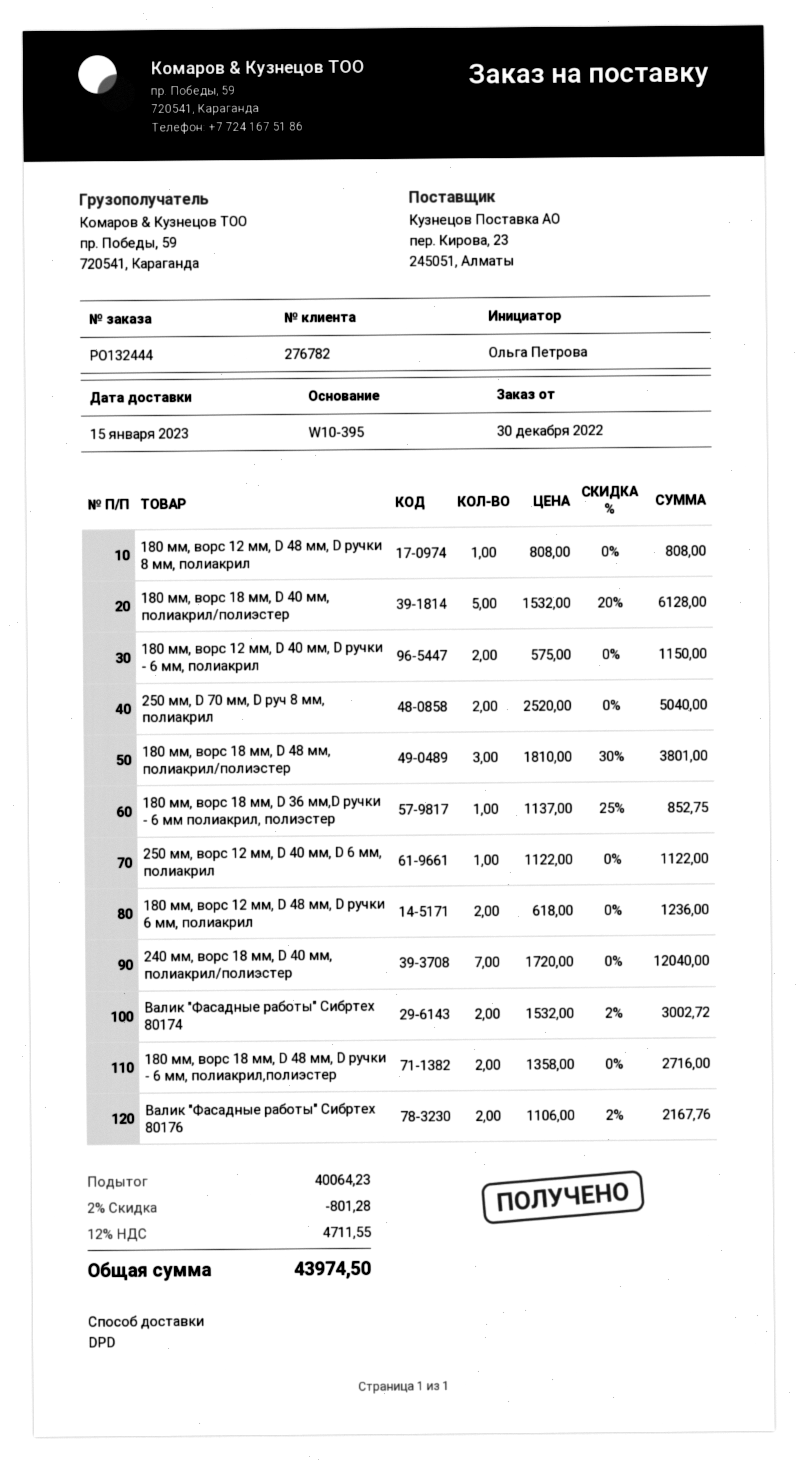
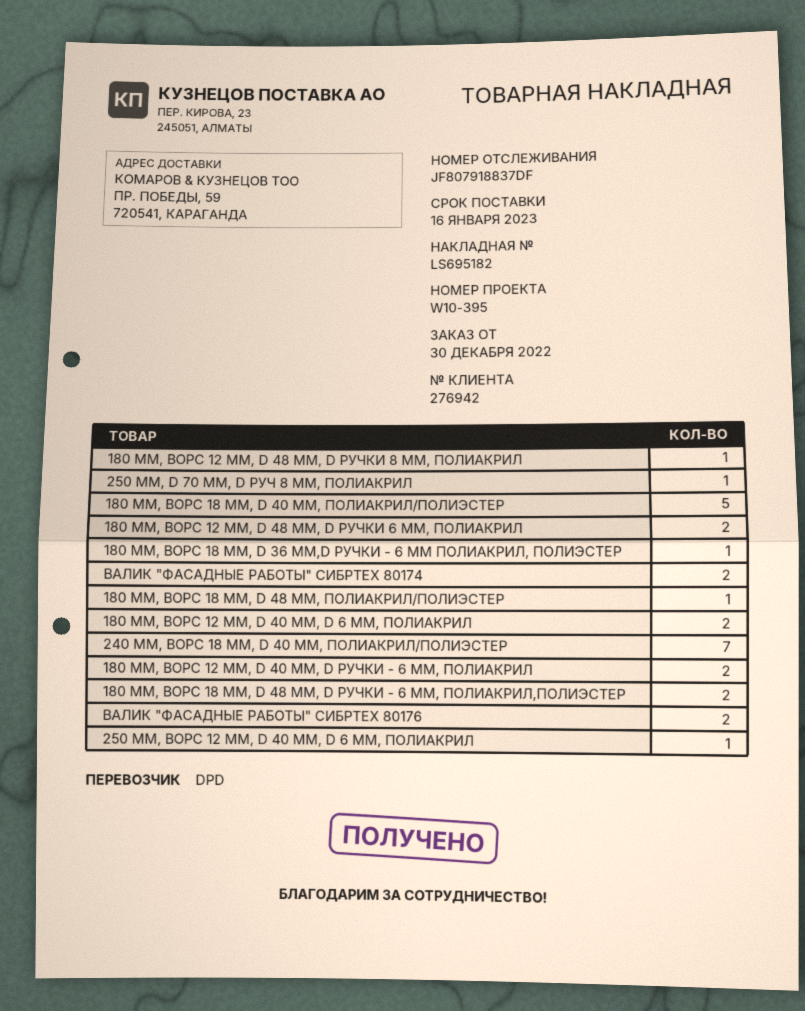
delivery date: 2023-01-15 -> 2023-01-16
customer number: 276782 -> 276942
250 мм, D 70 мм, D руч 8 мм, полиакрил: 2 -> 1
180 мм, ворс 18 мм, D 48 мм, полиакрил/полиэстер: 3 -> 1
180 ММ, ВОРС 12 ММ, D 40 ММ, D 6 ММ, ПОЛИАКРИЛ: none -> 2

